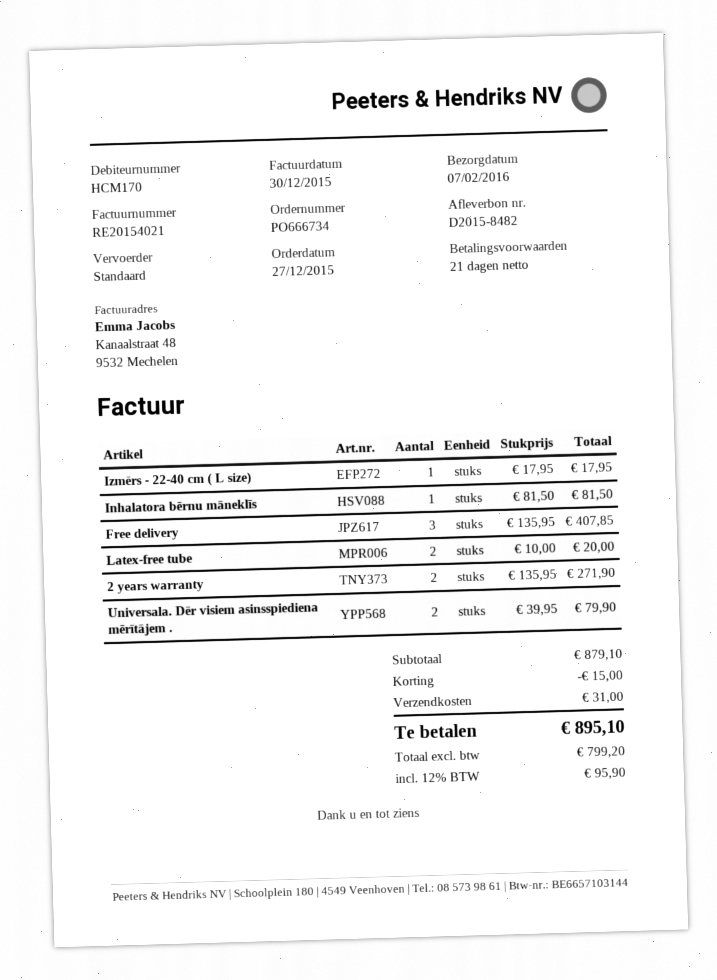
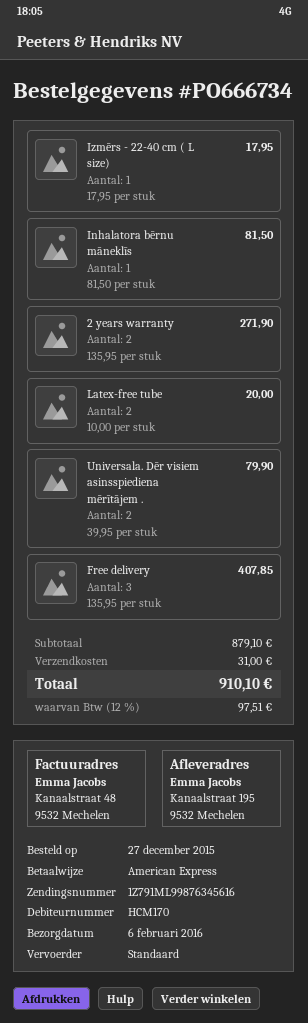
delivery date: 2016-02-07 -> 2016-02-06
discount: 15.00 -> none
tax: 12% = 95.90 -> 12% = 97.51
total: 895.10 -> 910.10

